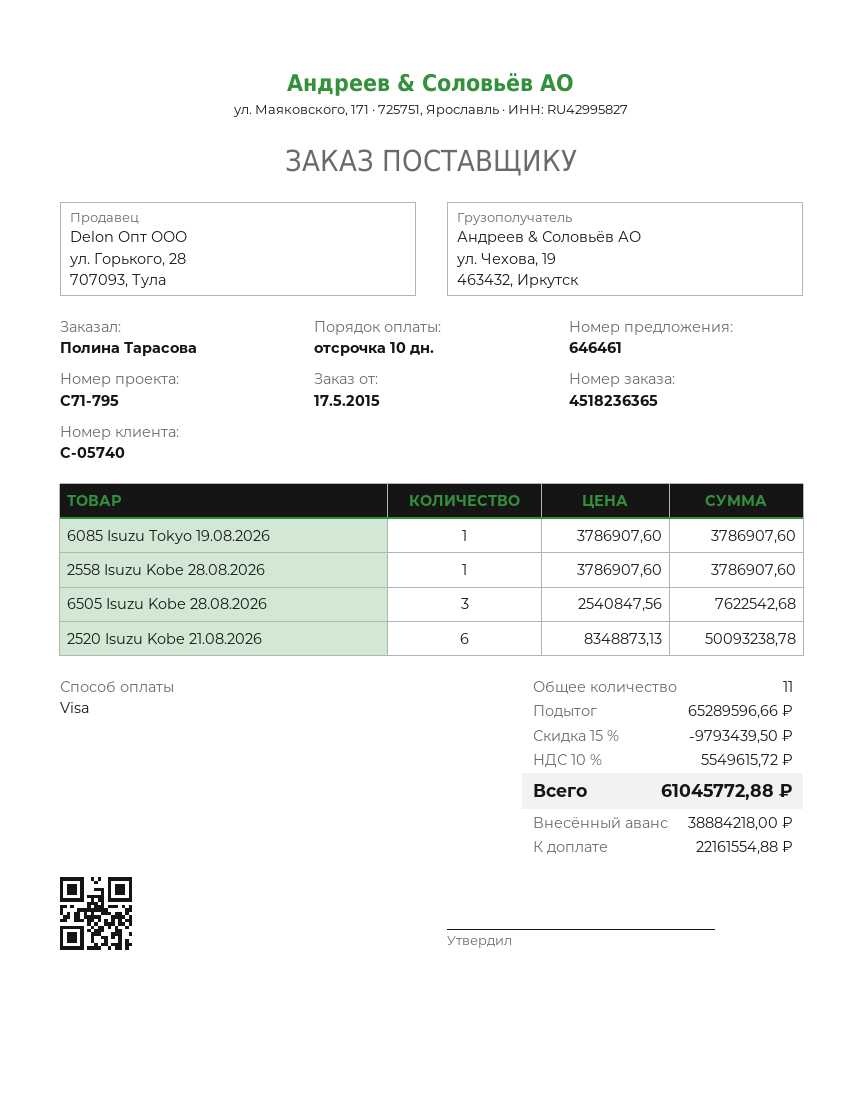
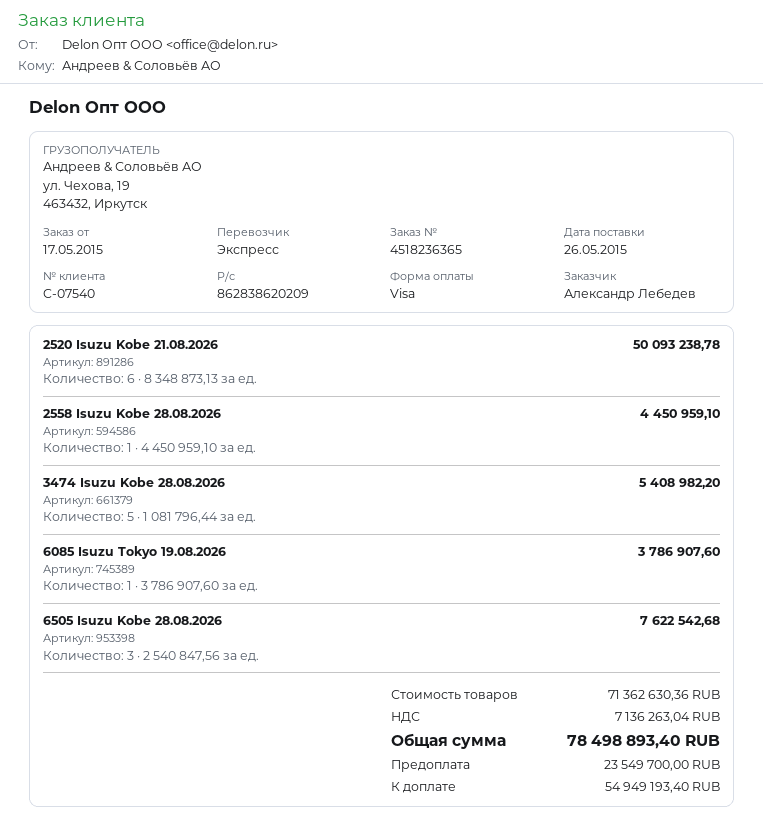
customer number: C-05740 -> C-07540
ordered by: Полина Тарасова -> Александр Лебедев
2558 Isuzu Kobe 28.08.2026: 1 x 3786907.60 = 3786907.60 -> 1 x 4450959.10 = 4450959.10
3474 Isuzu Kobe 28.08.2026: none -> 5 x 1081796.44 = 5408982.20
subtotal: 65289596.66 -> 71362630.36
discount: 15% = 9793439.50 -> none
tax: 5549615.72 -> 7136263.04
total: 61045772.88 -> 78498893.40
deposit: 38884218.00 -> 23549700.00
balance: 22161554.88 -> 54949193.40

